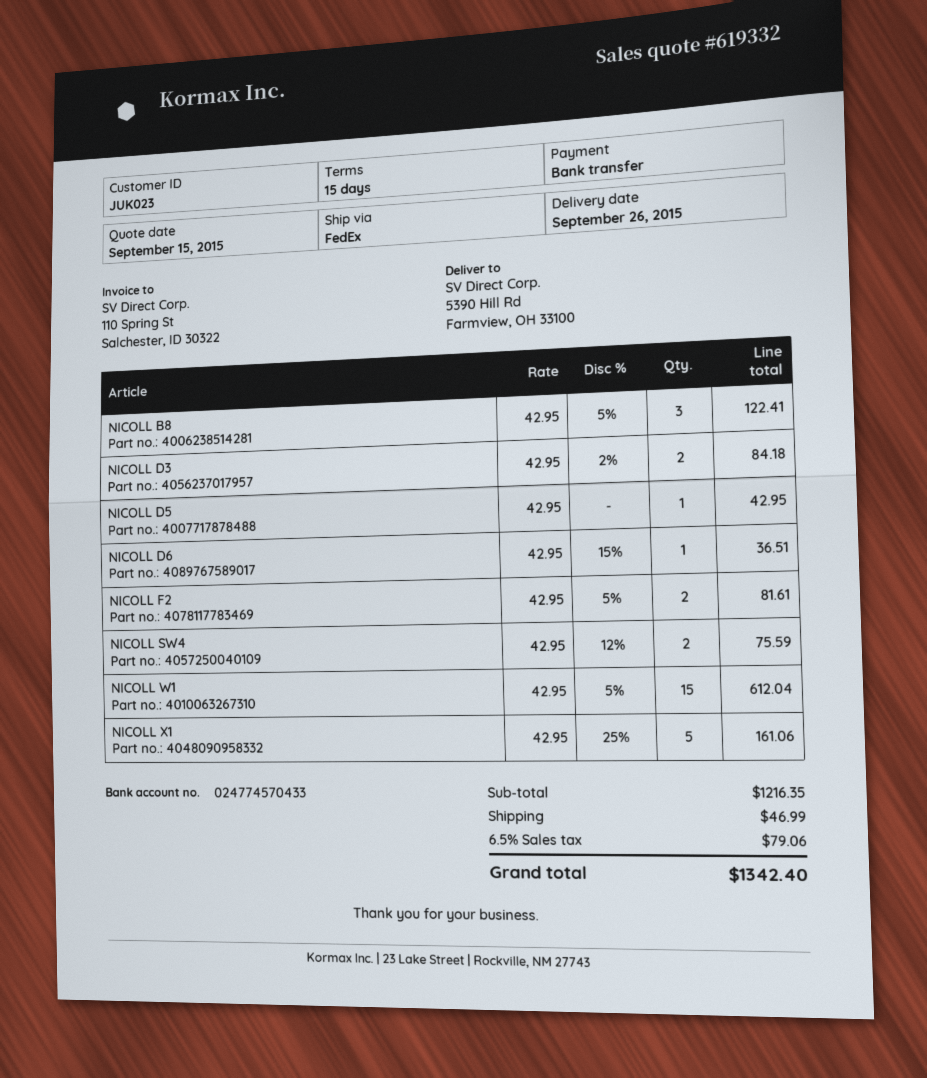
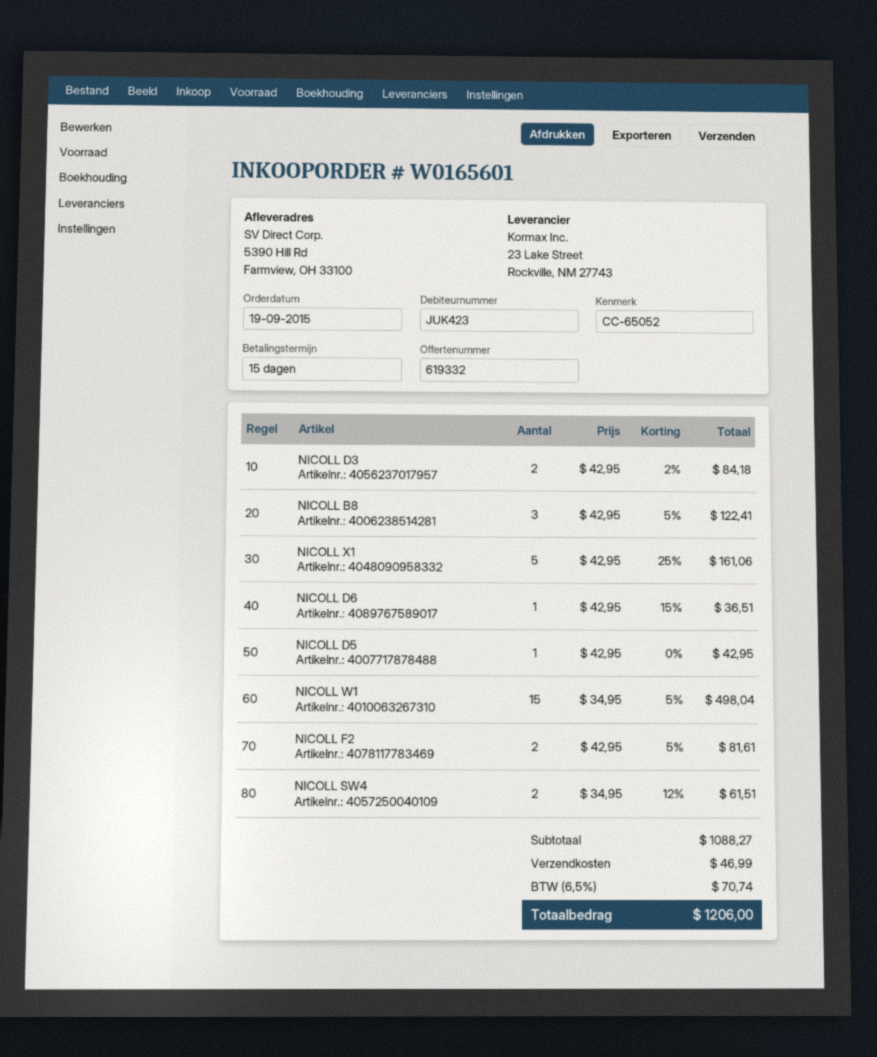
customer number: JUK023 -> JUK423
NICOLL SW4: 2 x 42.95 - 12% = 75.59 -> 2 x 34.95 - 12% = 61.51
NICOLL W1: 15 x 42.95 - 5% = 612.04 -> 15 x 34.95 - 5% = 498.04
subtotal: 1216.35 -> 1088.27
tax: 6.5% = 79.06 -> 6.5% = 70.74
total: 1342.40 -> 1206.00

